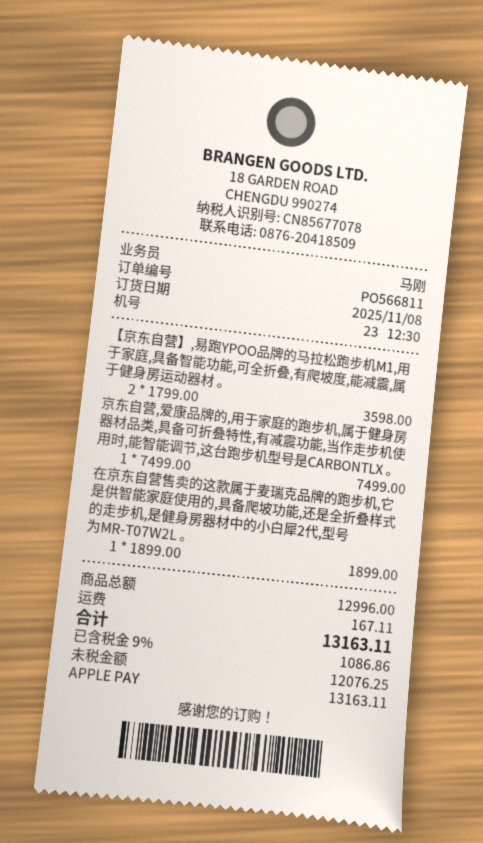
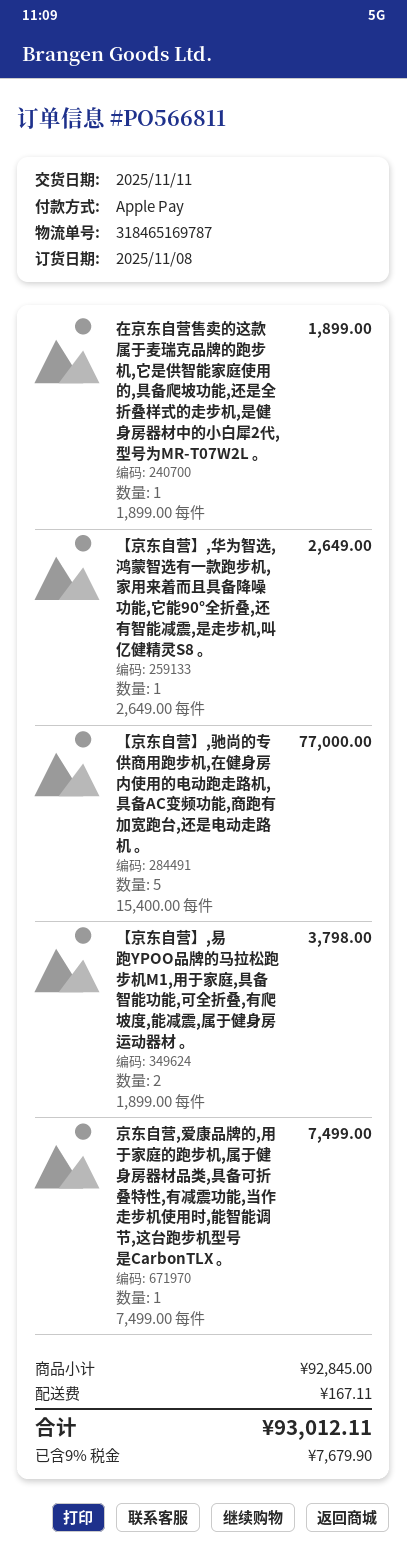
【京东自营】,易跑YPOO品牌的马拉松跑步机M1,用于家庭,具备智能功能,可全折叠,有爬坡度,能减震,属于健身房运动器材 。: 2 x 1799.00 = 3598.00 -> 2 x 1899.00 = 3798.00
【京东自营】,华为智选,鸿蒙智选有一款跑步机,家用来着而且具备降噪功能,它能90°全折叠,还有智能减震,是走步机,叫亿健精灵S8 。: none -> 1 x 2649.00 = 2649.00
【京东自营】,驰尚的专供商用跑步机,在健身房内使用的电动跑走路机,具备AC变频功能,商跑有加宽跑台,还是电动走路机 。: none -> 5 x 15400.00 = 77000.00
subtotal: 12996.00 -> 92845.00
tax: 9% = 1086.86 -> 9% = 7679.90
total: 13163.11 -> 93012.11

